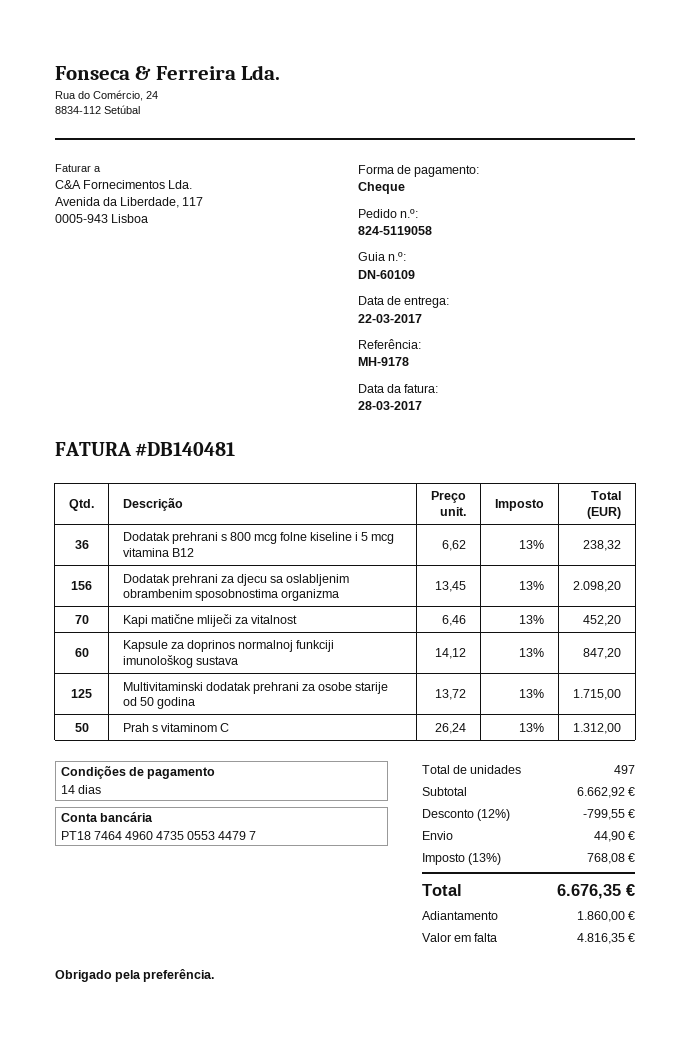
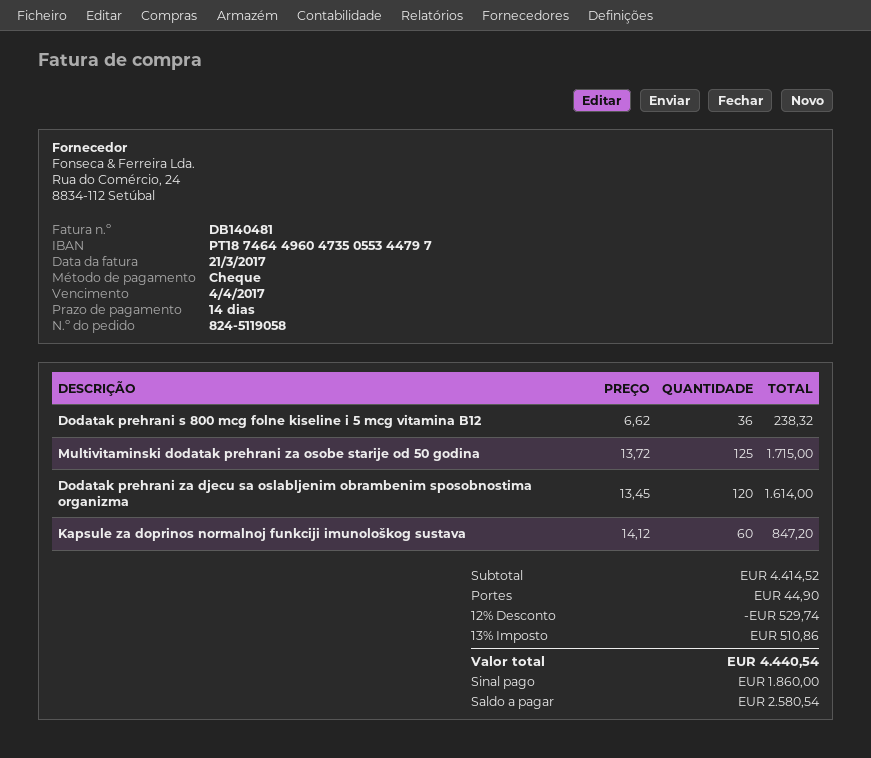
invoice date: 2017-03-28 -> 2017-03-21
Dodatak prehrani za djecu sa oslabljenim obrambenim sposobnostima organizma: 156 x 13.45 = 2098.20 -> 120 x 13.45 = 1614.00
Kapi matične mliječi za vitalnost: 70 x 6.46 = 452.20 -> none
Prah s vitaminom C: 50 x 26.24 = 1312.00 -> none
subtotal: 6662.92 -> 4414.52
discount: 12% = 799.55 -> 12% = 529.74
tax: 13% = 768.08 -> 13% = 510.86
total: 6676.35 -> 4440.54
balance: 4816.35 -> 2580.54

